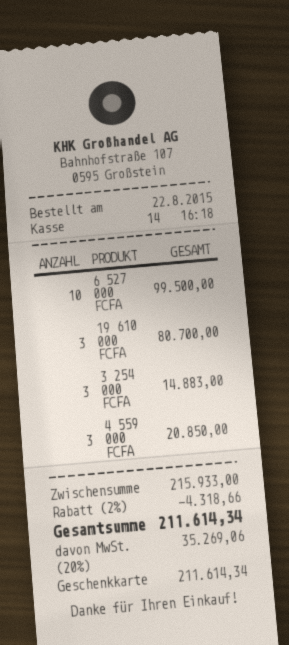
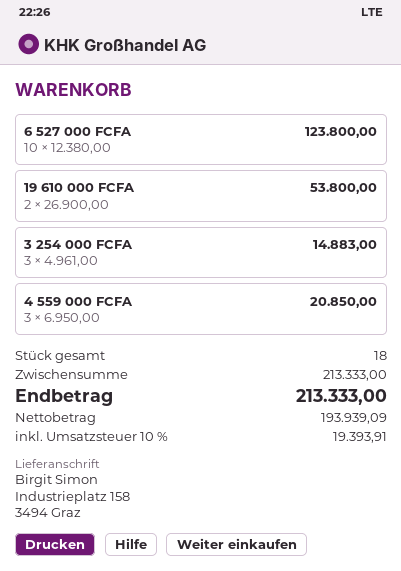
6 527 000 FCFA: 10 for 99500.00 -> 10 for 123800.00
19 610 000 FCFA: 3 for 80700.00 -> 2 for 53800.00
subtotal: 215933.00 -> 213333.00
discount: 2% = 4318.66 -> none
tax: 20% = 35269.06 -> 10% = 19393.91
total: 211614.34 -> 213333.00

